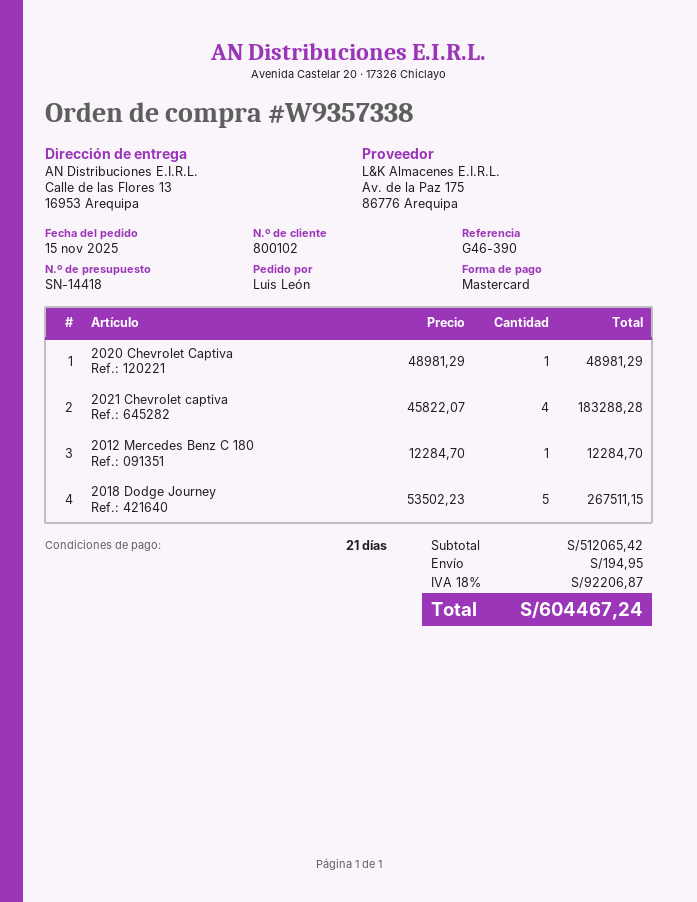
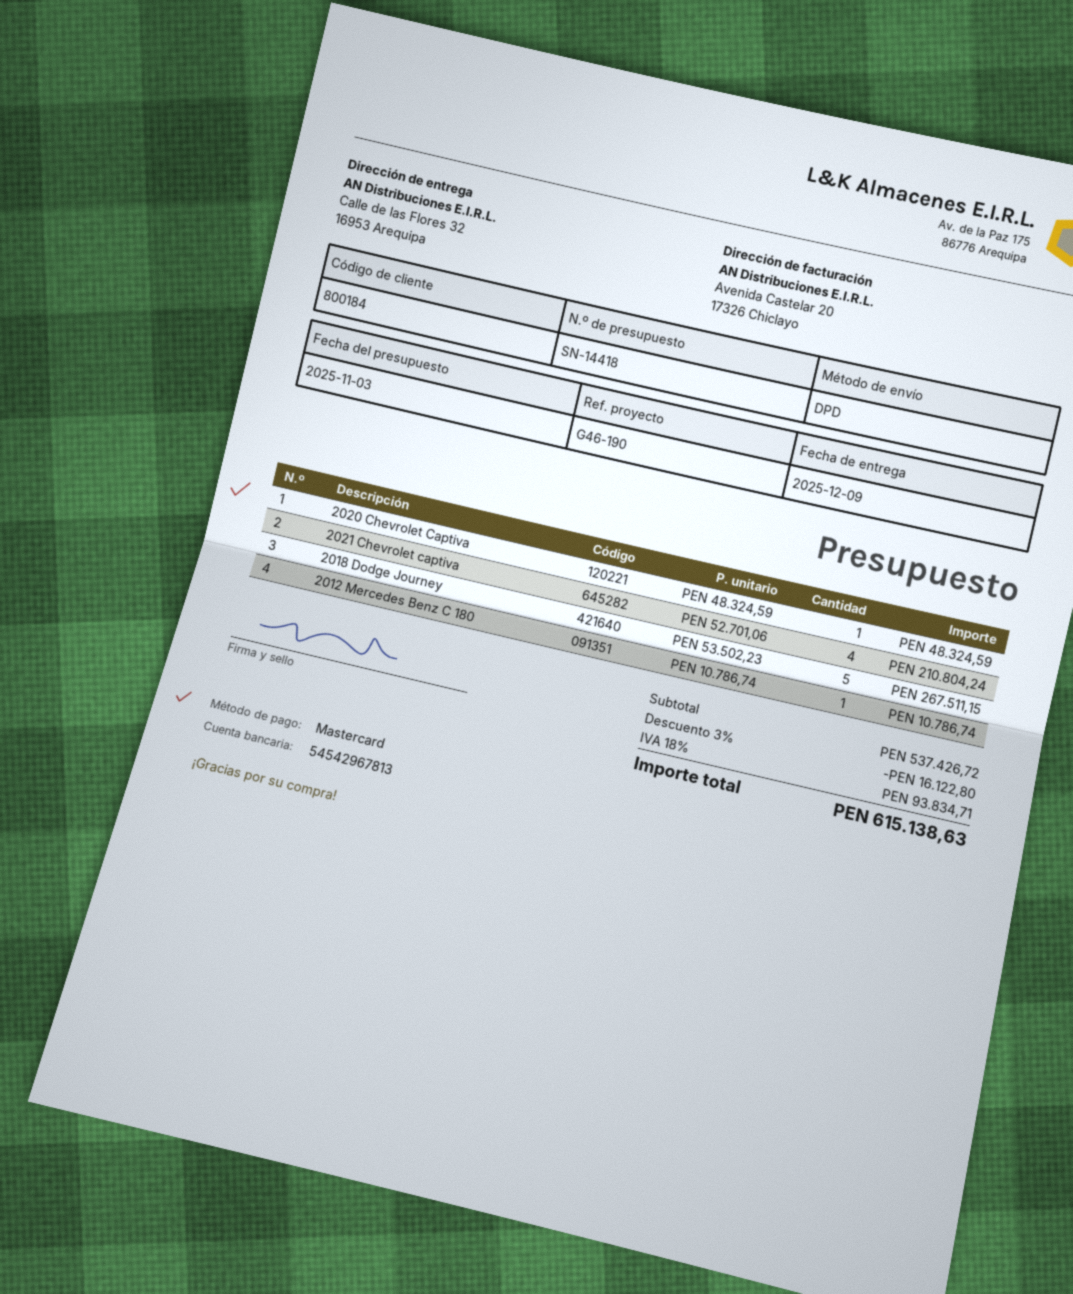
customer number: 800102 -> 800184
reference: G46-390 -> G46-190
ship to: Calle de las Flores 13, 16953 Arequipa -> Calle de las Flores 32, 16953 Arequipa
2020 Chevrolet Captiva: 1 x 48981.29 = 48981.29 -> 1 x 48324.59 = 48324.59
2021 Chevrolet captiva: 4 x 45822.07 = 183288.28 -> 4 x 52701.06 = 210804.24
2012 Mercedes Benz C 180: 1 x 12284.70 = 12284.70 -> 1 x 10786.74 = 10786.74
subtotal: 512065.42 -> 537426.72
discount: none -> 3% = 16122.80
shipping: 194.95 -> none
tax: 18% = 92206.87 -> 18% = 93834.71
total: 604467.24 -> 615138.63

